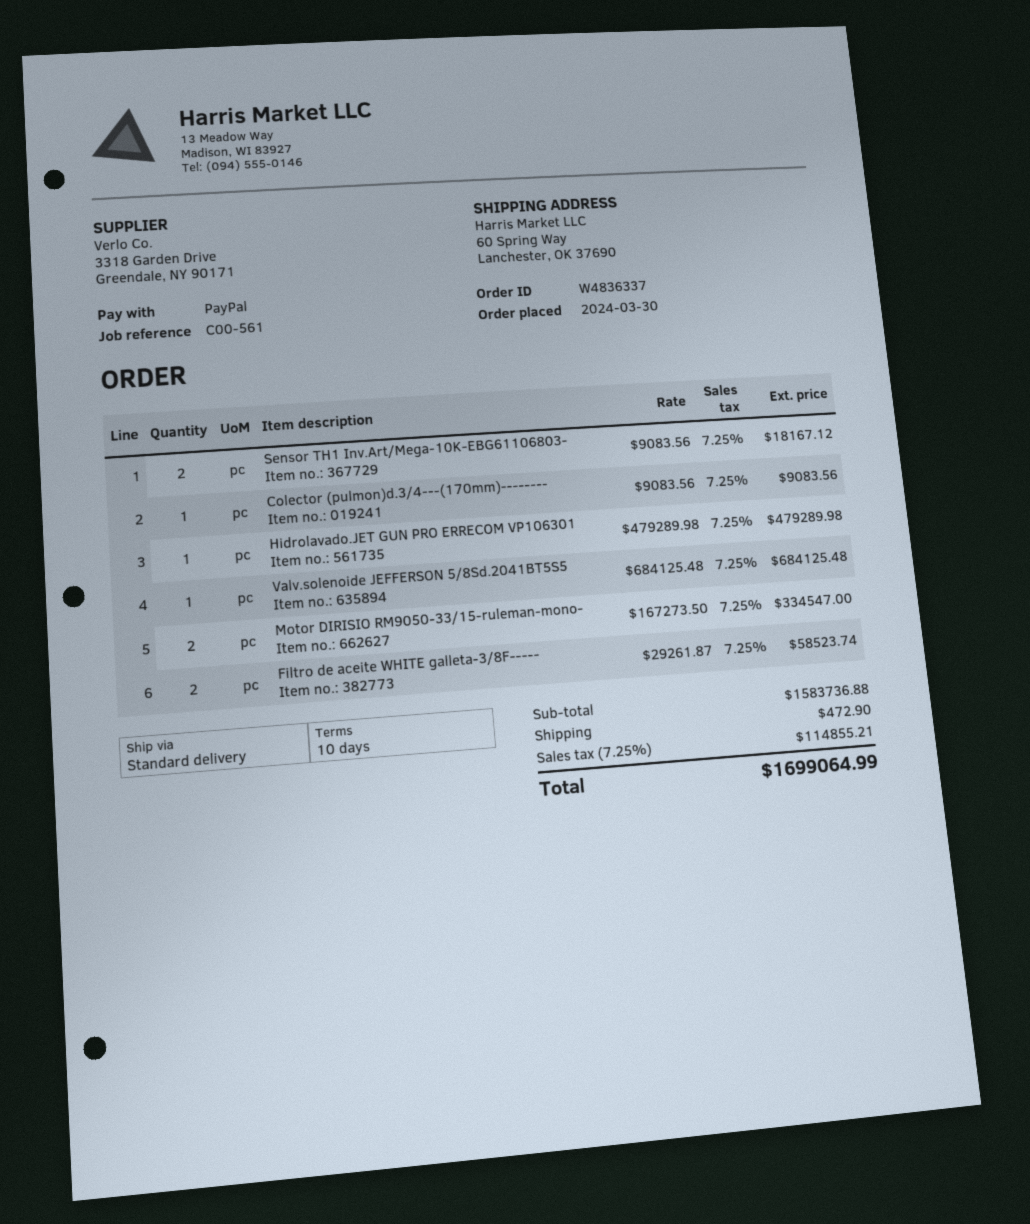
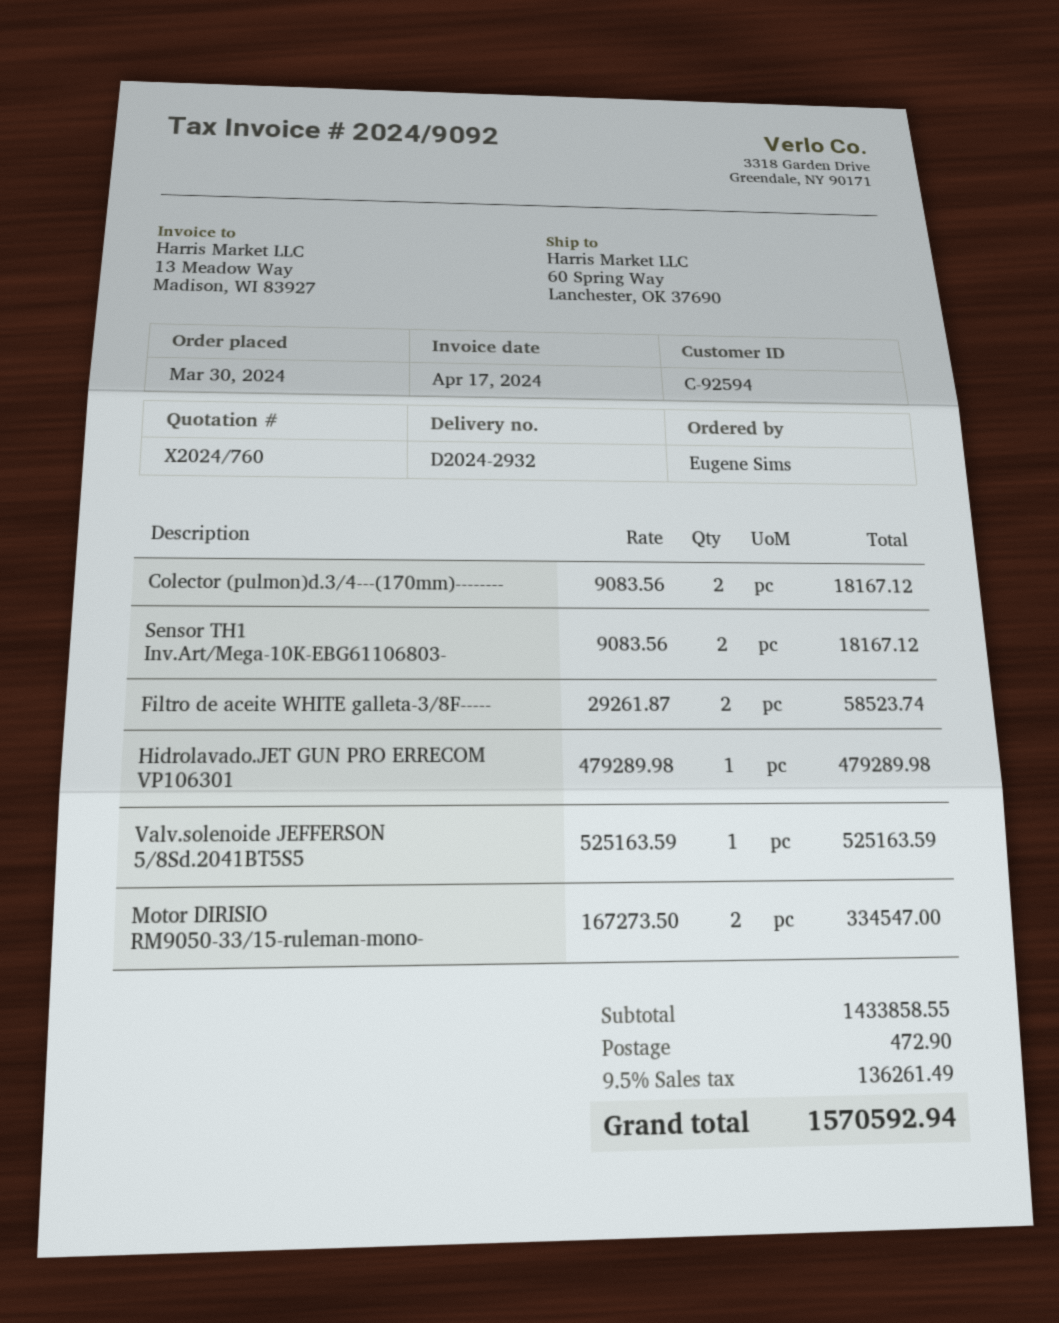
Colector (pulmon)d.3/4---(170mm)--------: 1 x 9083.56 = 9083.56 -> 2 x 9083.56 = 18167.12
Valv.solenoide JEFFERSON 5/8Sd.2041BT5S5: 1 x 684125.48 = 684125.48 -> 1 x 525163.59 = 525163.59
subtotal: 1583736.88 -> 1433858.55
tax: 7.25% = 114855.21 -> 9.5% = 136261.49
total: 1699064.99 -> 1570592.94

